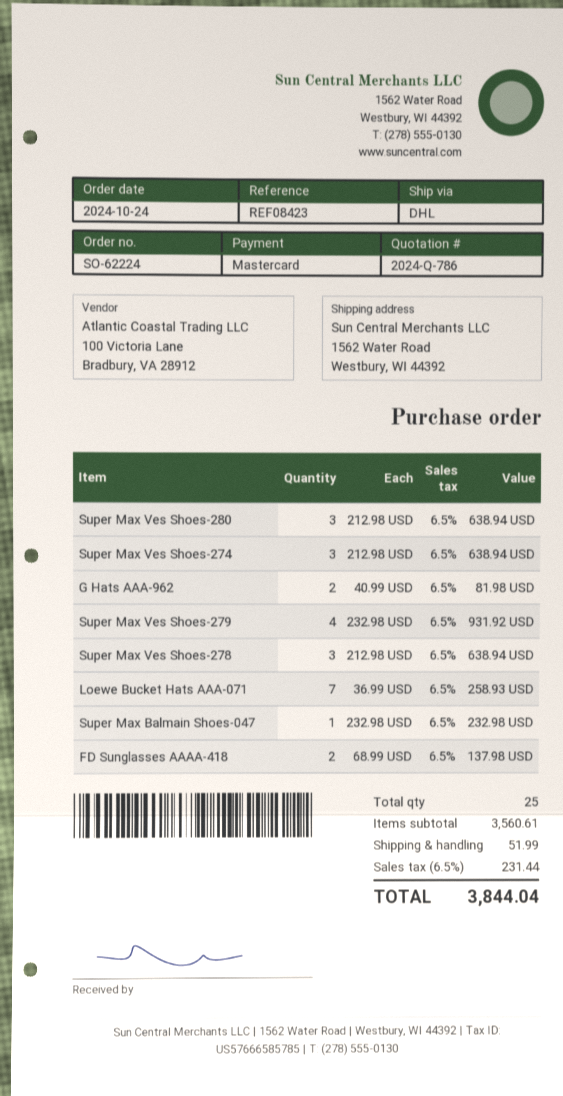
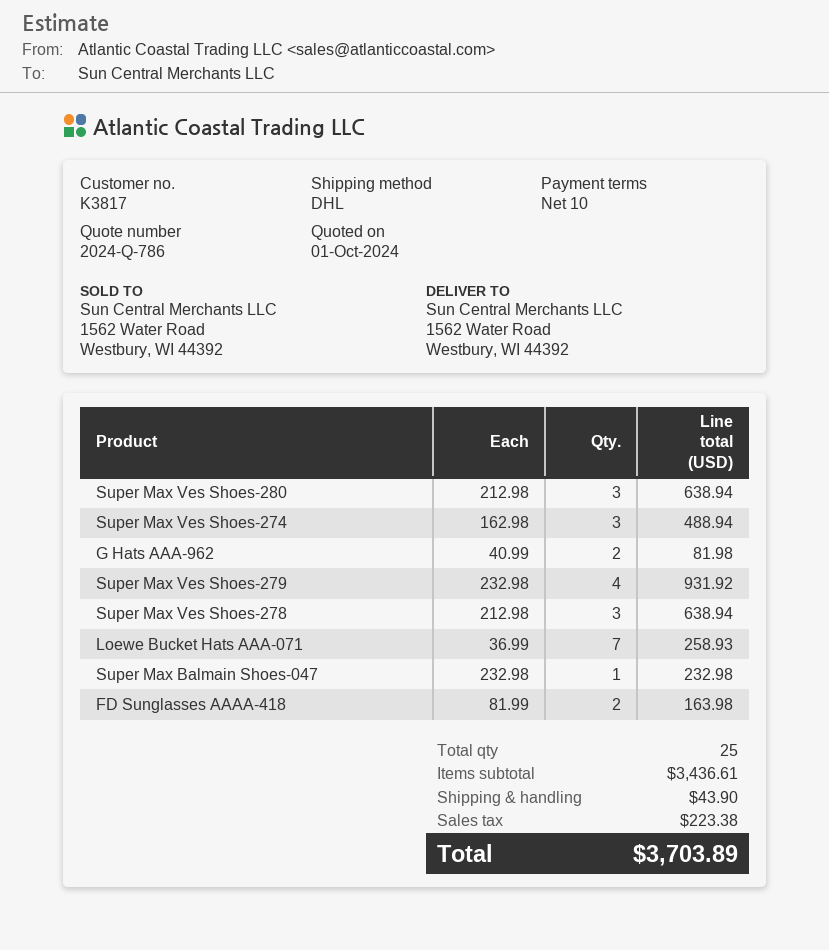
Super Max Ves Shoes-274: 3 x 212.98 = 638.94 -> 3 x 162.98 = 488.94
FD Sunglasses AAAA-418: 2 x 68.99 = 137.98 -> 2 x 81.99 = 163.98
subtotal: 3560.61 -> 3436.61
shipping: 51.99 -> 43.90
tax: 231.44 -> 223.38
total: 3844.04 -> 3703.89

